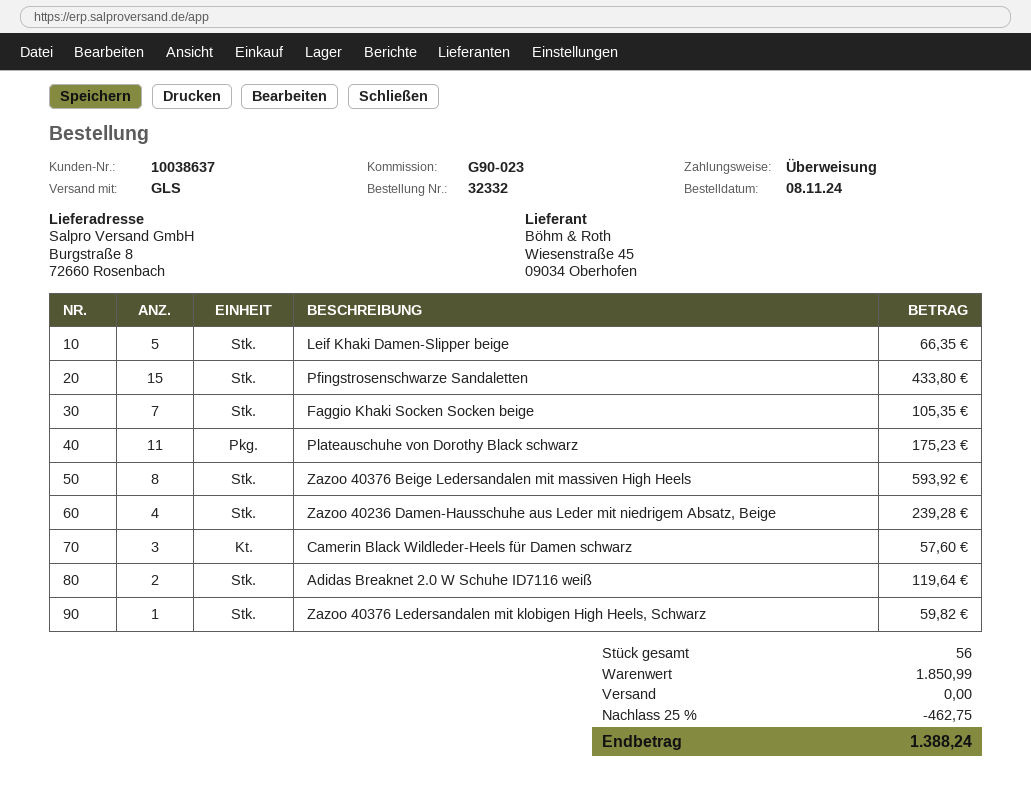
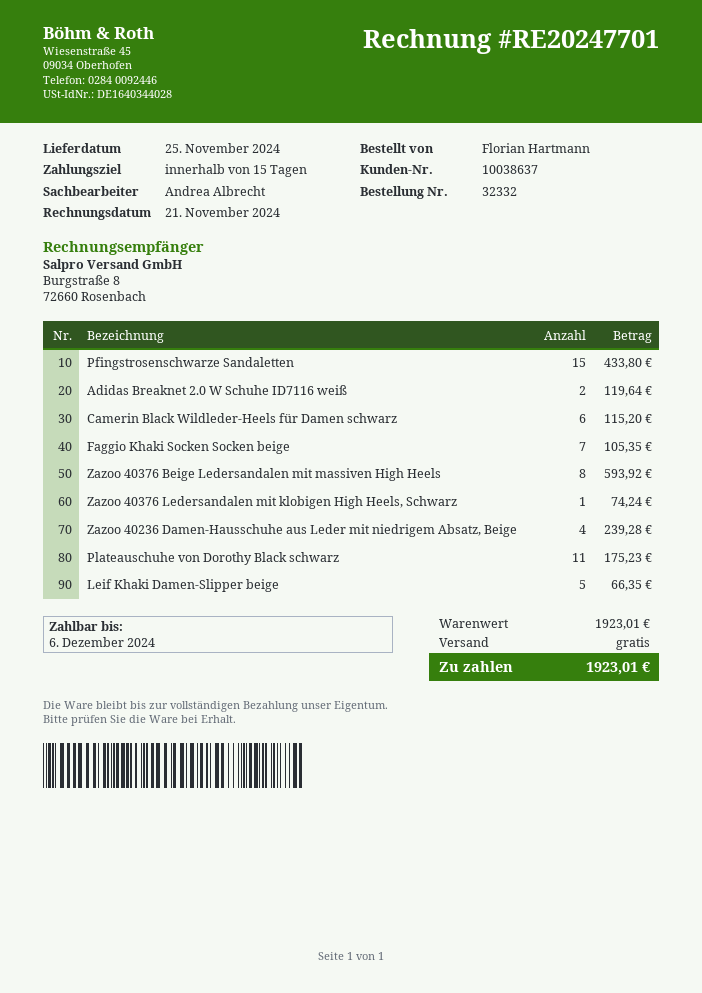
Camerin Black Wildleder-Heels für Damen schwarz: 3 for 57.60 -> 6 for 115.20
Zazoo 40376 Ledersandalen mit klobigen High Heels, Schwarz: 1 for 59.82 -> 1 for 74.24
subtotal: 1850.99 -> 1923.01
discount: 25% = 462.75 -> none
total: 1388.24 -> 1923.01

